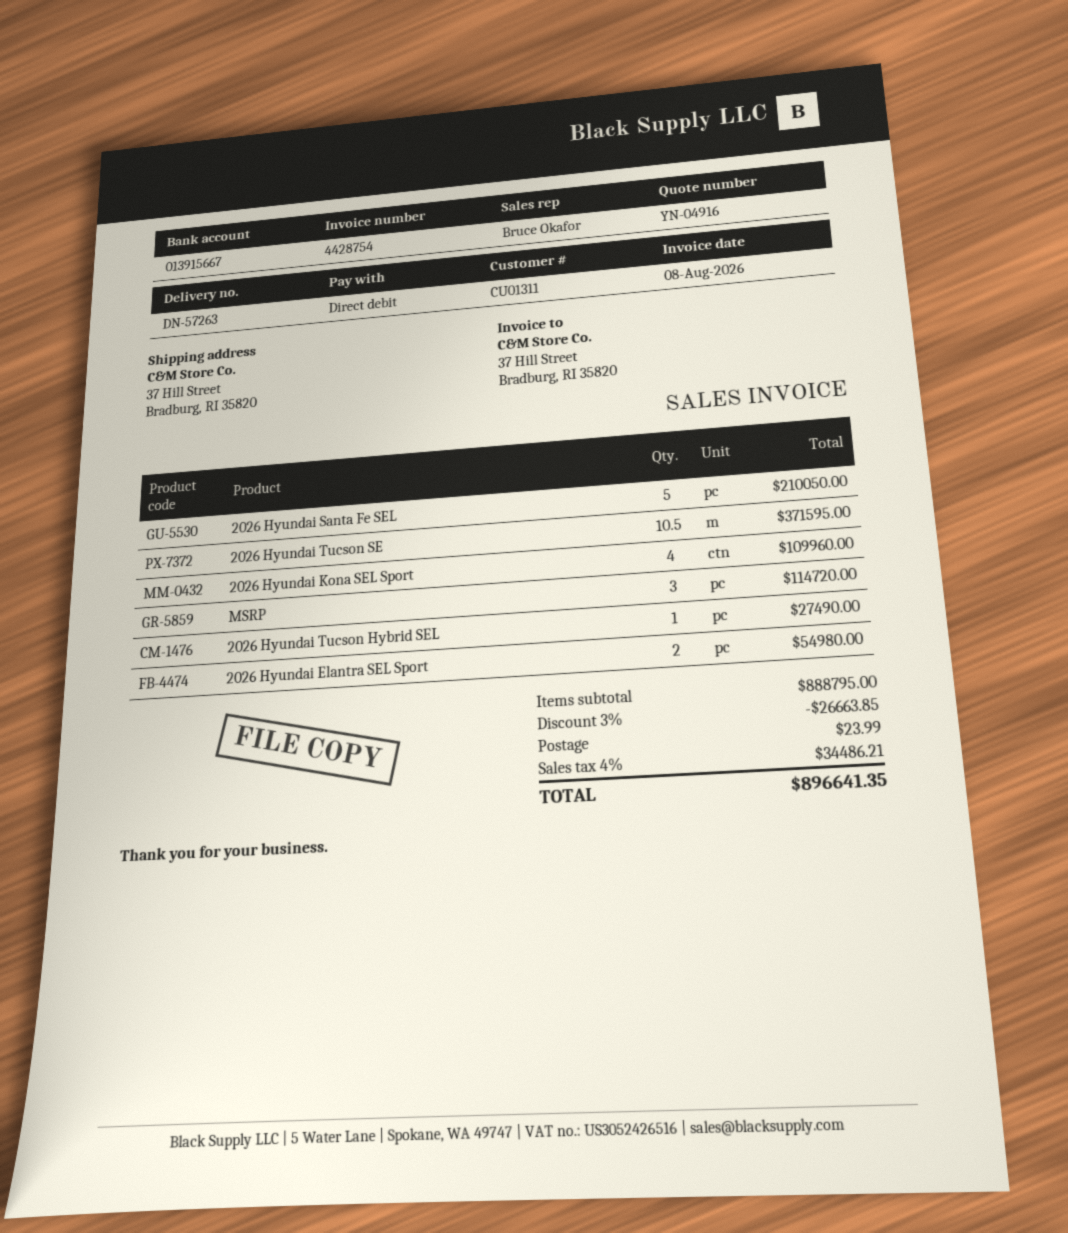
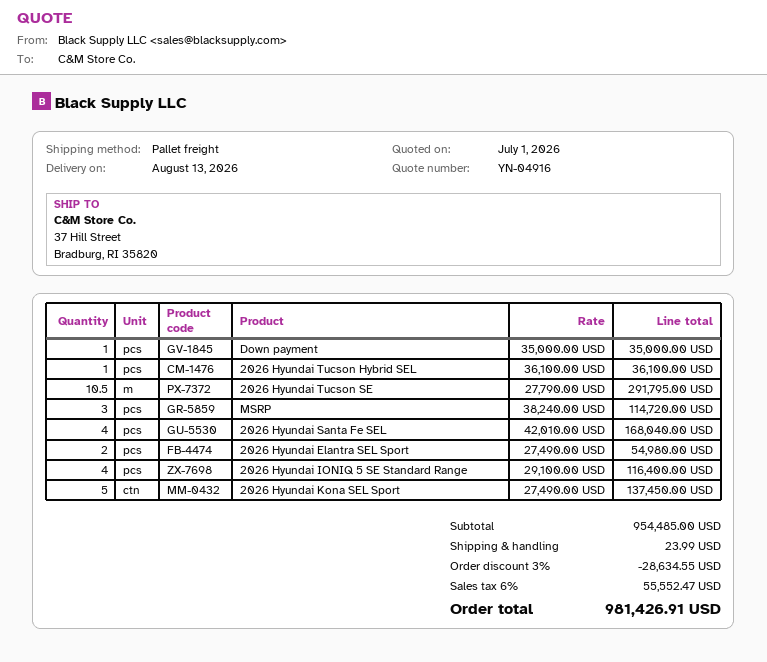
2026 Hyundai Santa Fe SEL: 5 for 210050.00 -> 4 for 168040.00
2026 Hyundai Tucson SE: 10.5 for 371595.00 -> 10.5 for 291795.00
2026 Hyundai Kona SEL Sport: 4 for 109960.00 -> 5 for 137450.00
2026 Hyundai Tucson Hybrid SEL: 1 for 27490.00 -> 1 for 36100.00
Down payment: none -> 1 for 35000.00
2026 Hyundai IONIQ 5 SE Standard Range: none -> 4 for 116400.00
subtotal: 888795.00 -> 954485.00
discount: 3% = 26663.85 -> 3% = 28634.55
tax: 4% = 34486.21 -> 6% = 55552.47
total: 896641.35 -> 981426.91

